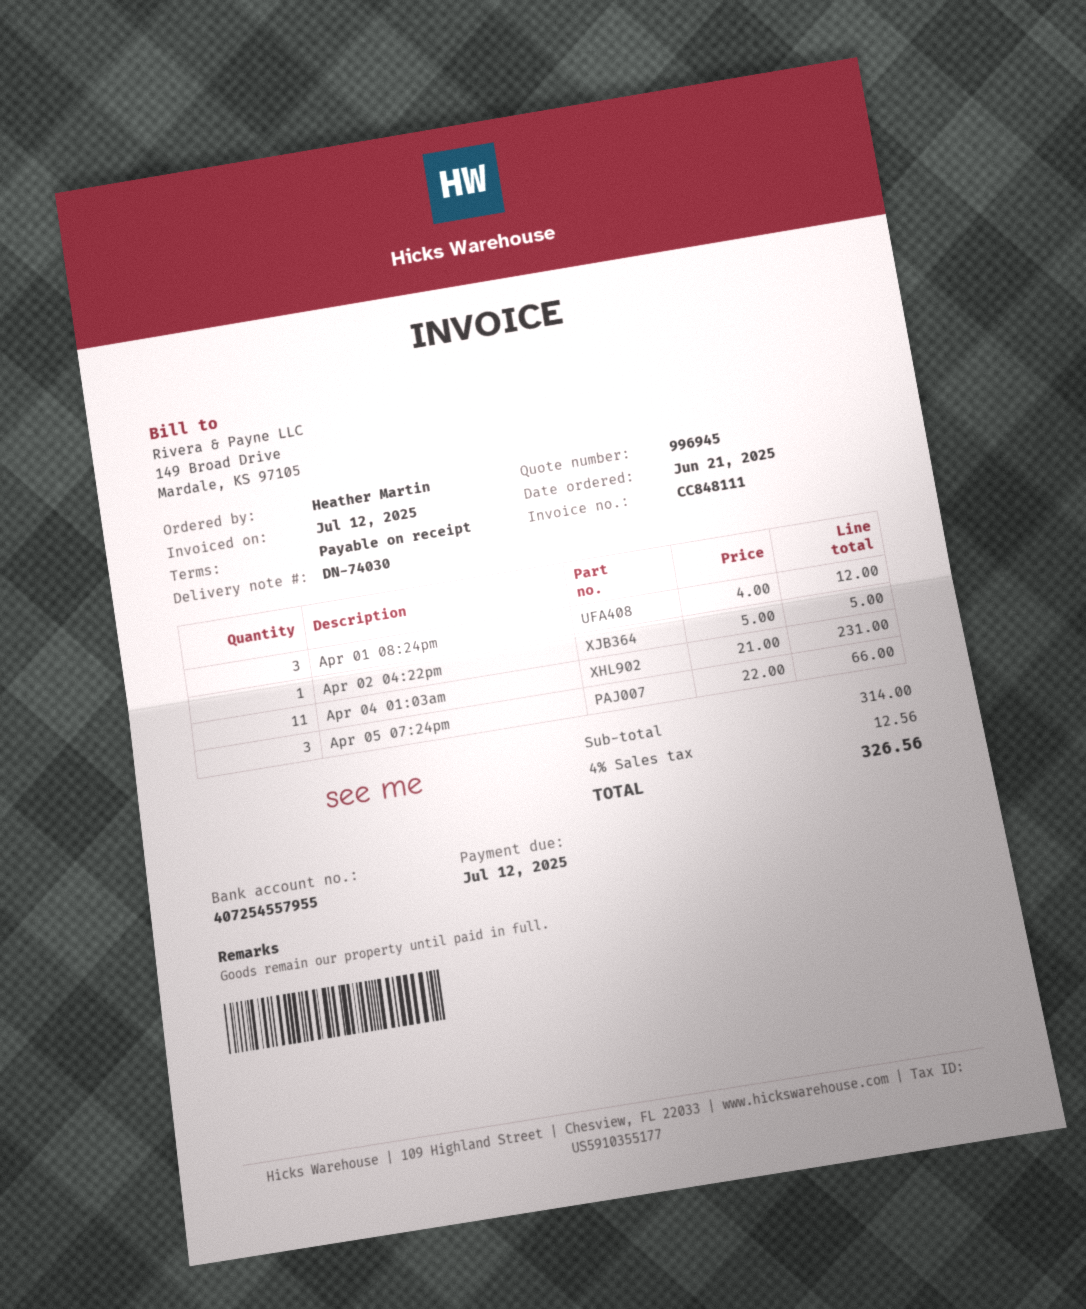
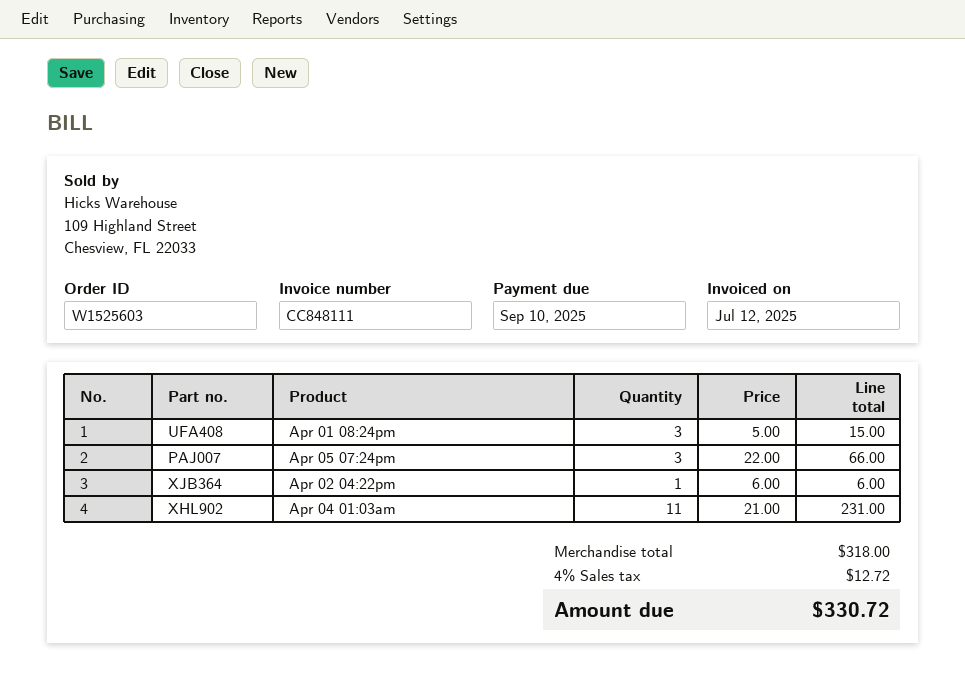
due date: 2025-07-12 -> 2025-09-10
Apr 01 08:24pm: 3 x 4.00 = 12.00 -> 3 x 5.00 = 15.00
Apr 02 04:22pm: 1 x 5.00 = 5.00 -> 1 x 6.00 = 6.00
subtotal: 314.00 -> 318.00
tax: 4% = 12.56 -> 4% = 12.72
total: 326.56 -> 330.72

